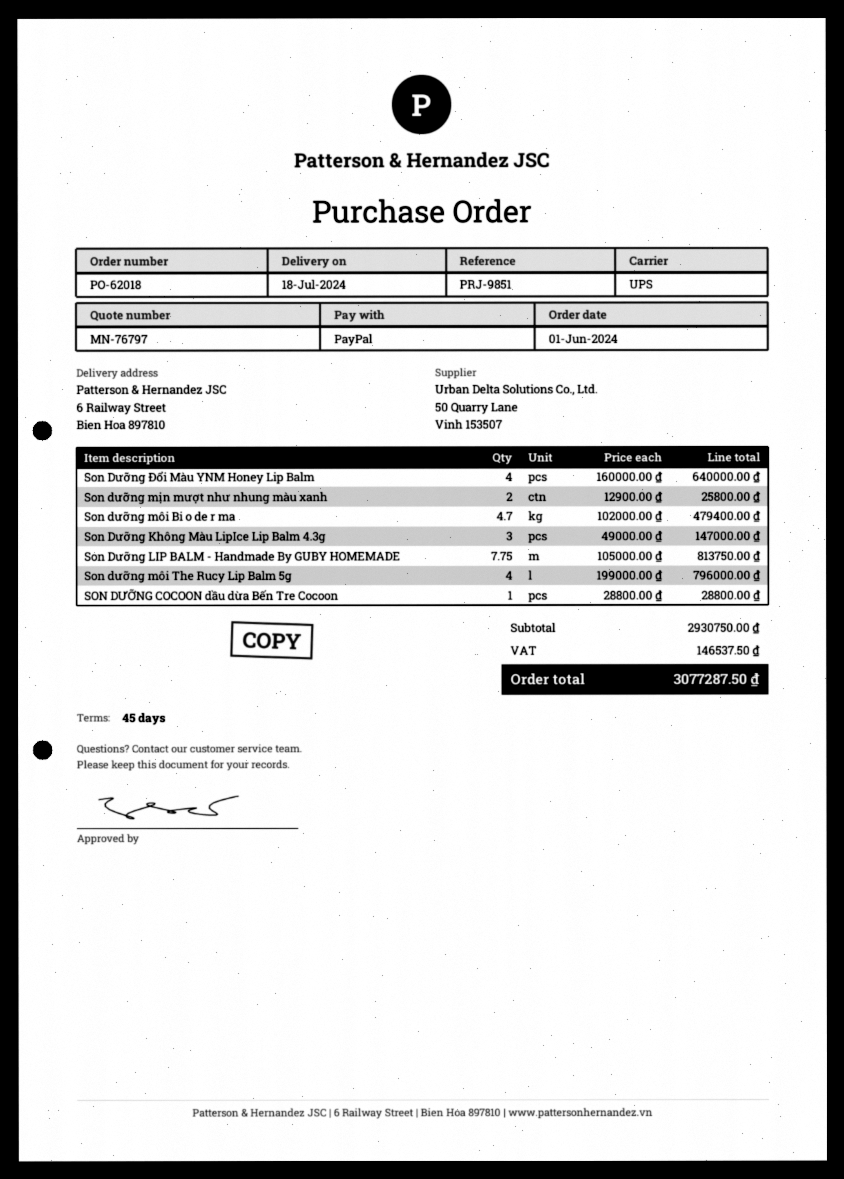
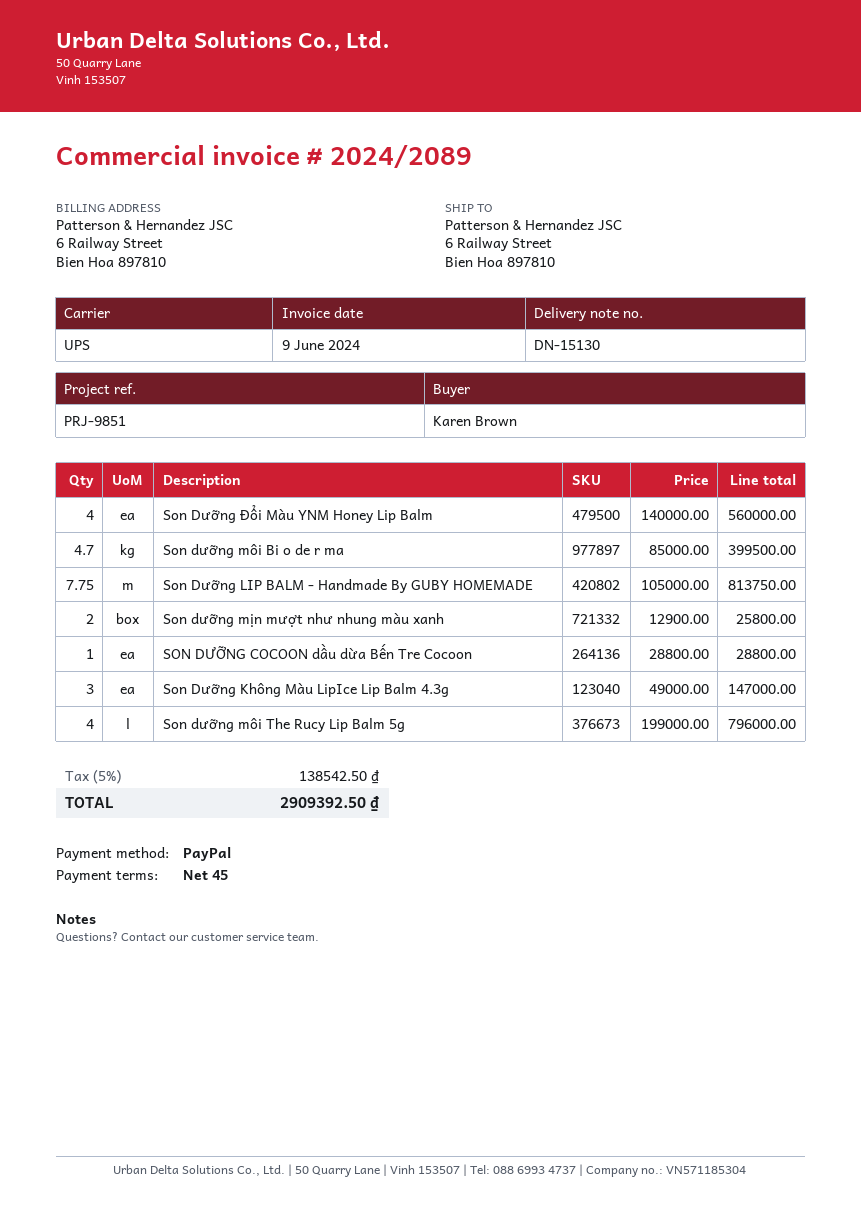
Son Dưỡng Đổi Màu YNM Honey Lip Balm: 4 x 160000.00 = 640000.00 -> 4 x 140000.00 = 560000.00
Son dưỡng môi Bi o de r ma: 4.7 x 102000.00 = 479400.00 -> 4.7 x 85000.00 = 399500.00
tax: 146537.50 -> 138542.50
total: 3077287.50 -> 2909392.50

